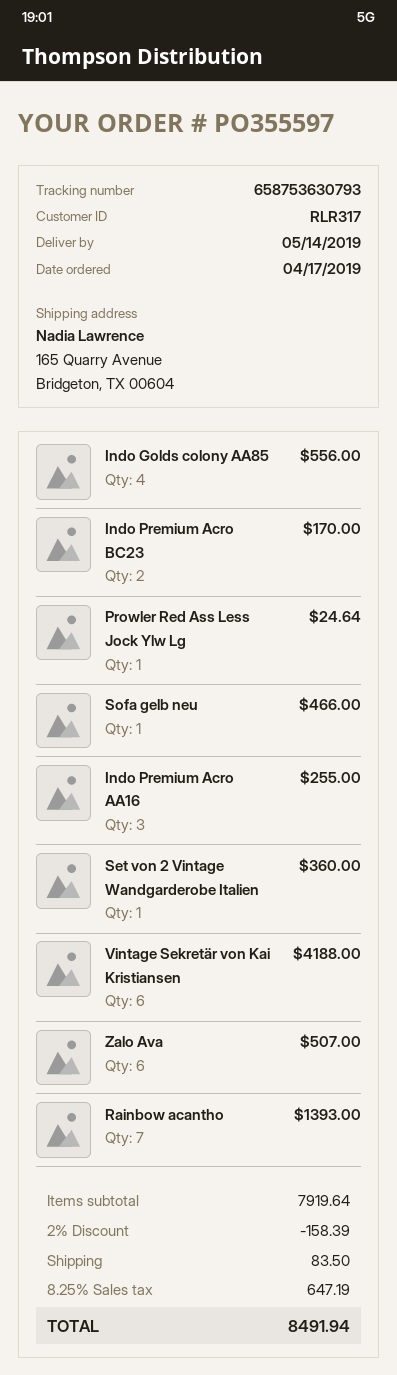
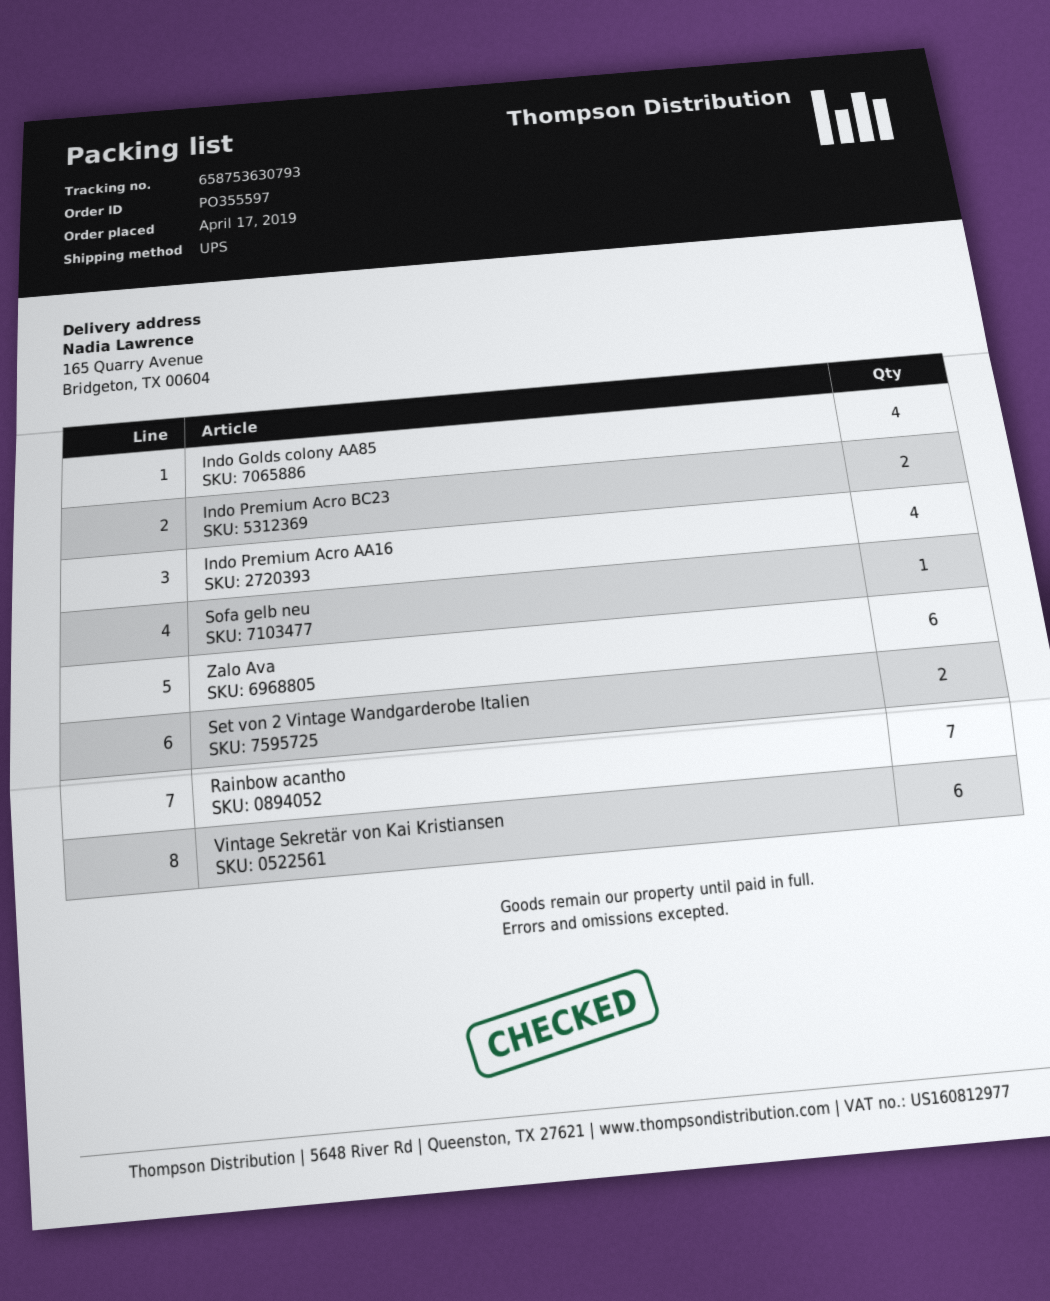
Prowler Red Ass Less Jock Ylw Lg: 1 -> none
Indo Premium Acro AA16: 3 -> 4
Set von 2 Vintage Wandgarderobe Italien: 1 -> 2

